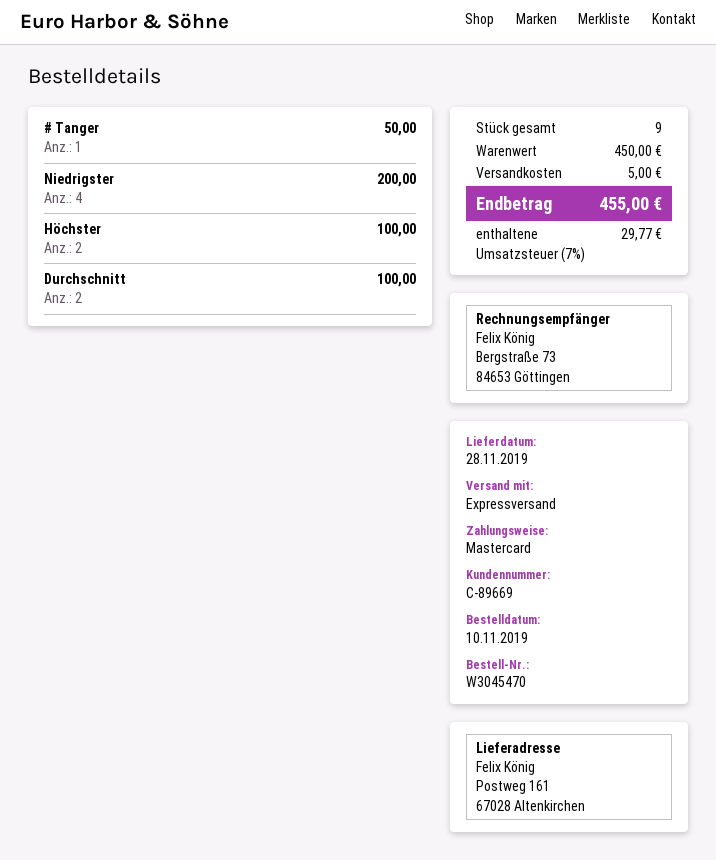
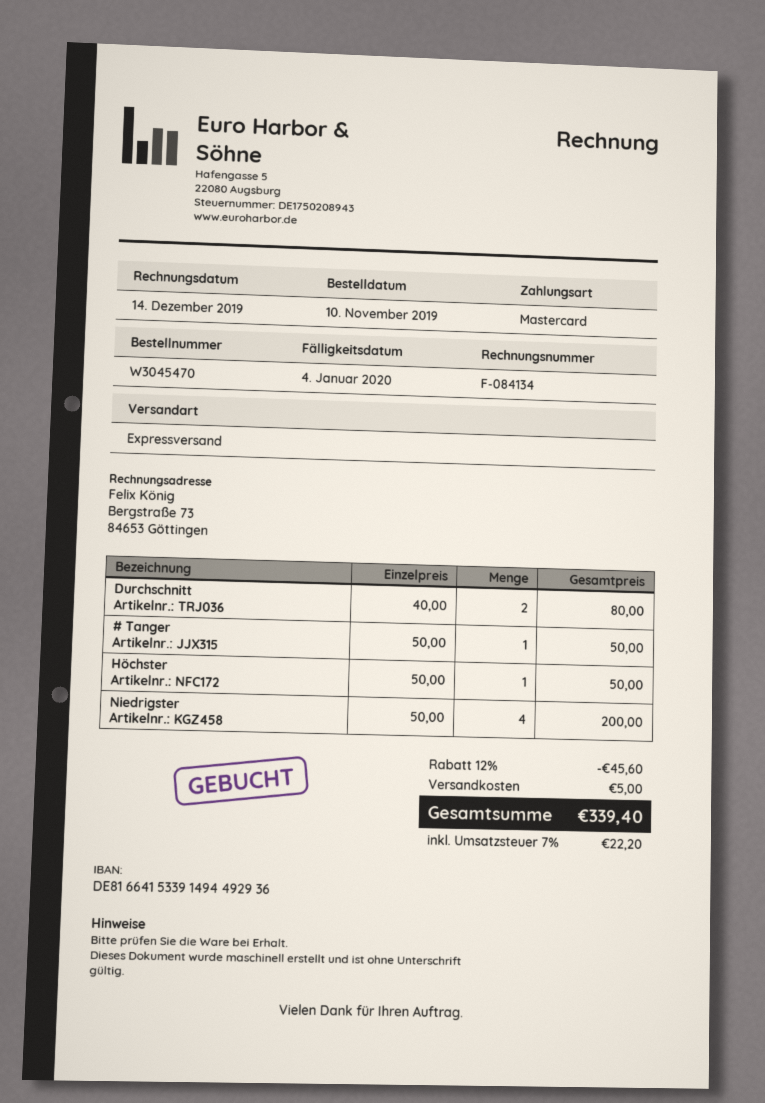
Höchster: 2 for 100.00 -> 1 for 50.00
Durchschnitt: 2 for 100.00 -> 2 for 80.00
discount: none -> 12% = 45.60
tax: 7% = 29.77 -> 7% = 22.20
total: 455.00 -> 339.40

